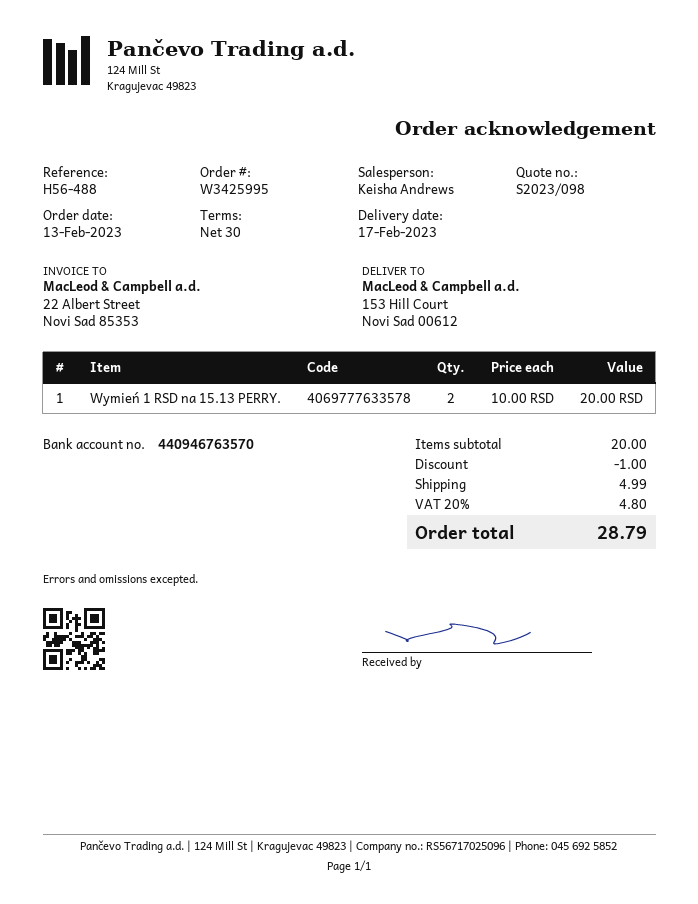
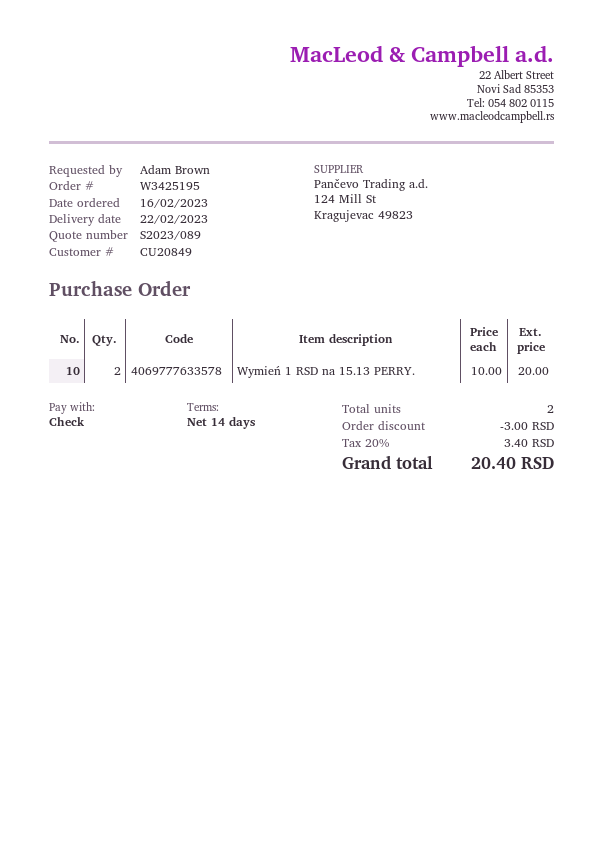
quote number: S2023/098 -> S2023/089
order number: W3425995 -> W3425195
order date: 2023-02-13 -> 2023-02-16
delivery date: 2023-02-17 -> 2023-02-22
payment terms: 30 days -> 14 days
discount: 1.00 -> 3.00
shipping: 4.99 -> none
tax: 20% = 4.80 -> 20% = 3.40
total: 28.79 -> 20.40

